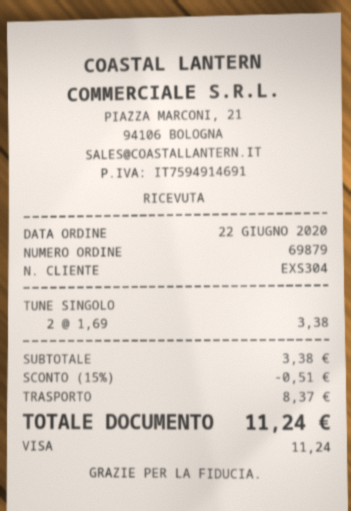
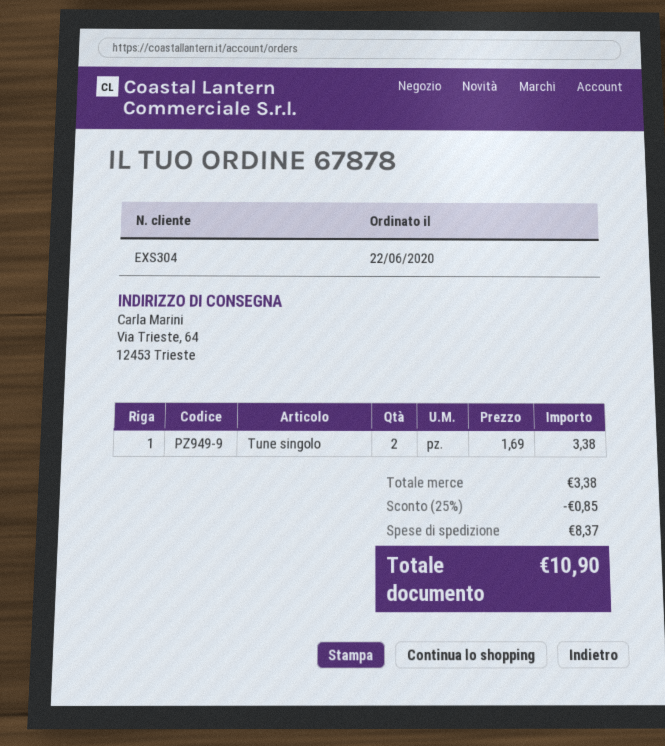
order number: 69879 -> 67878
discount: 15% = 0.51 -> 25% = 0.85
total: 11.24 -> 10.90

